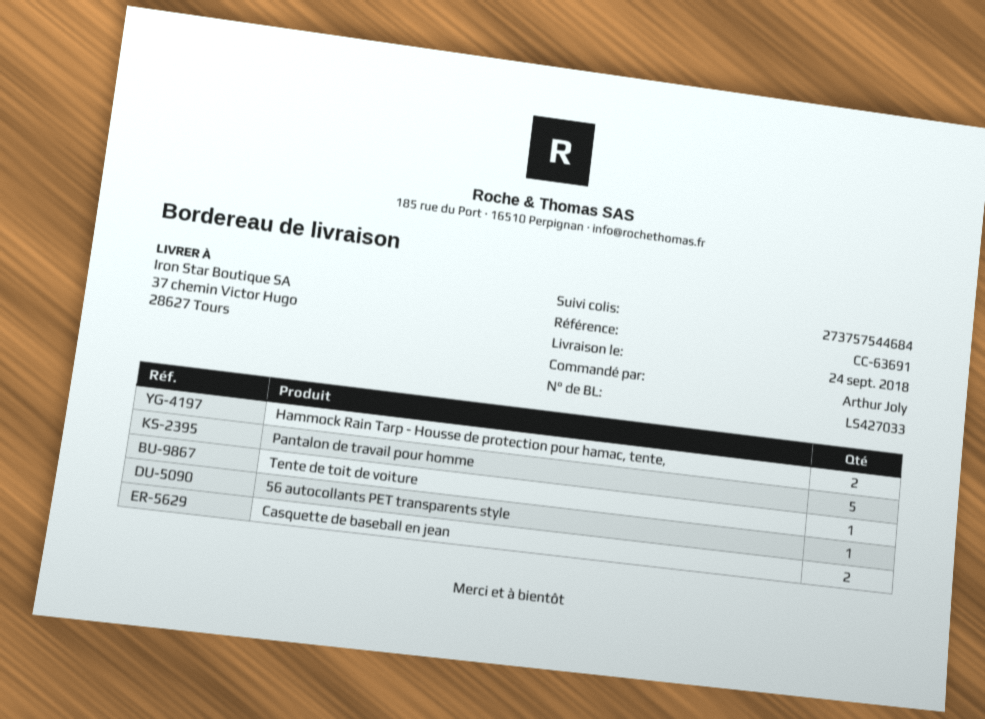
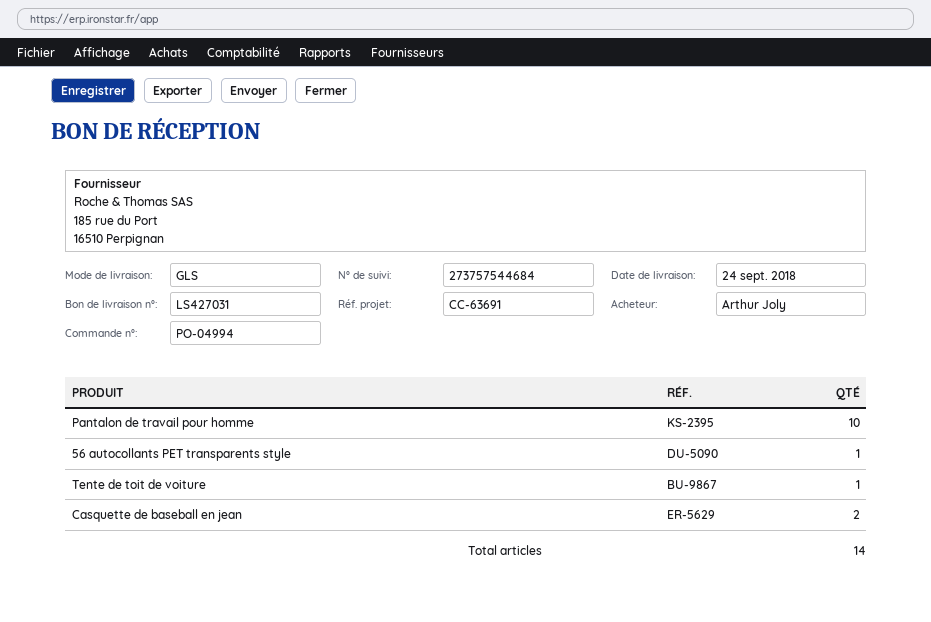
delivery note number: LS427033 -> LS427031
Hammock Rain Tarp - Housse de protection pour hamac, tente,: 2 -> none
Pantalon de travail pour homme: 5 -> 10

